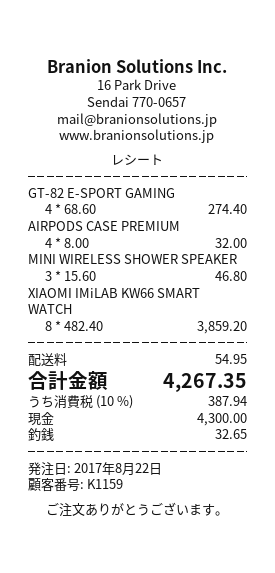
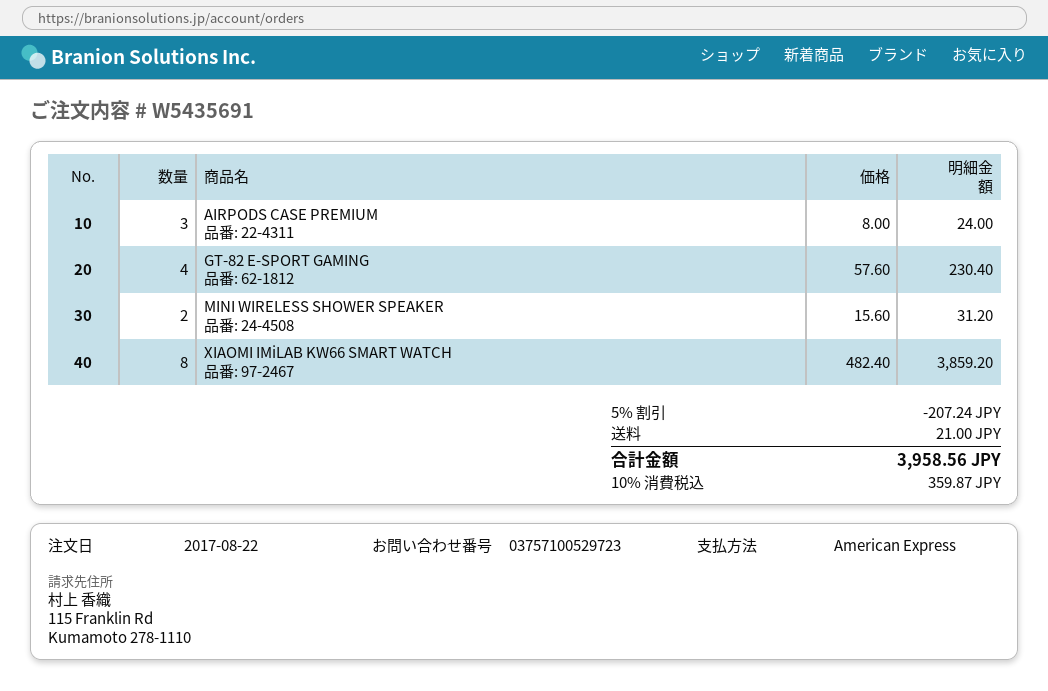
payment method: cash -> American Express
GT-82 E-SPORT GAMING: 4 x 68.60 = 274.40 -> 4 x 57.60 = 230.40
AIRPODS CASE PREMIUM: 4 x 8.00 = 32.00 -> 3 x 8.00 = 24.00
MINI WIRELESS SHOWER SPEAKER: 3 x 15.60 = 46.80 -> 2 x 15.60 = 31.20
discount: none -> 5% = 207.24
shipping: 54.95 -> 21.00
tax: 10% = 387.94 -> 10% = 359.87
total: 4267.35 -> 3958.56

